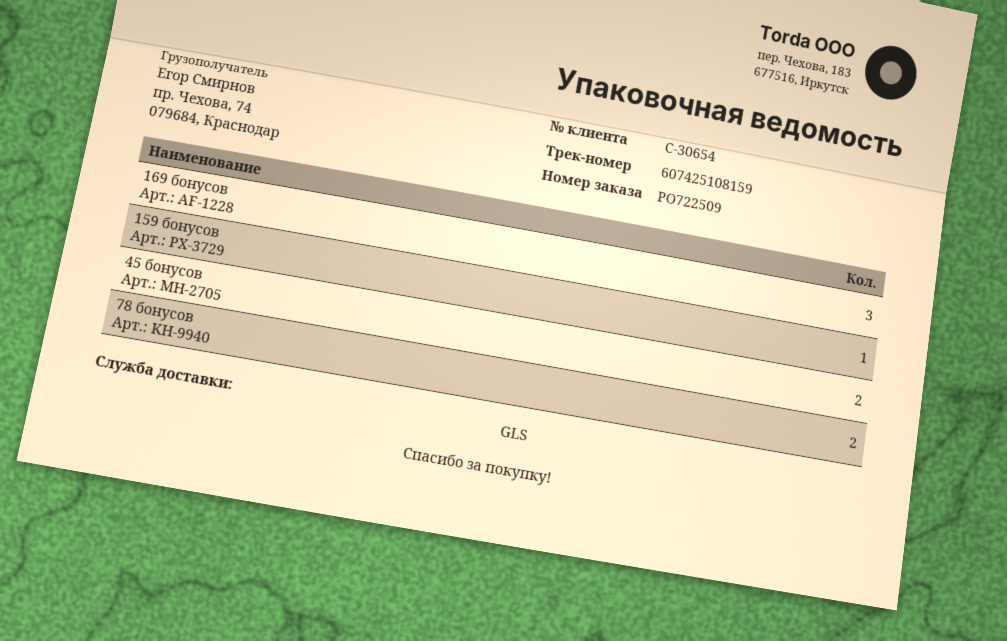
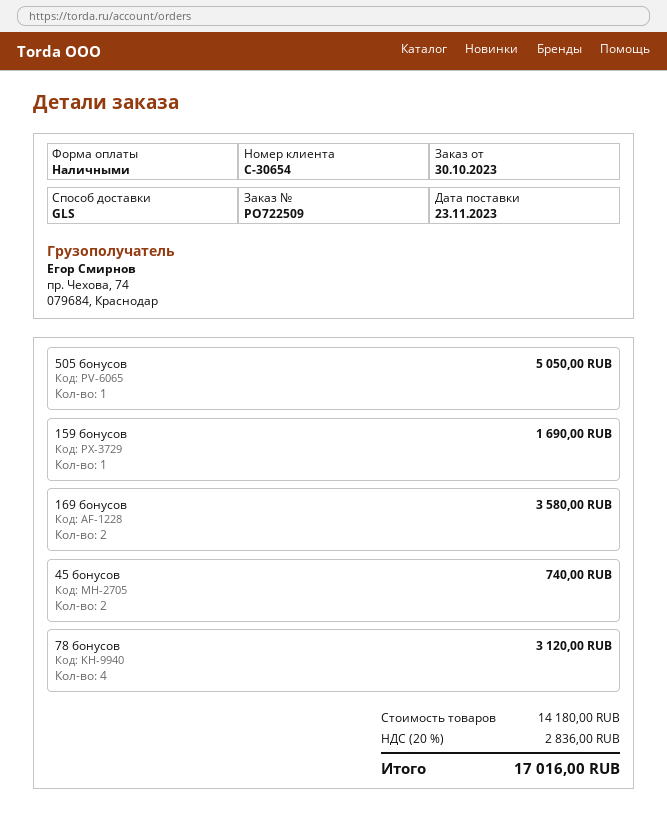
169 бонусов: 3 -> 2
78 бонусов: 2 -> 4
505 бонусов: none -> 1

